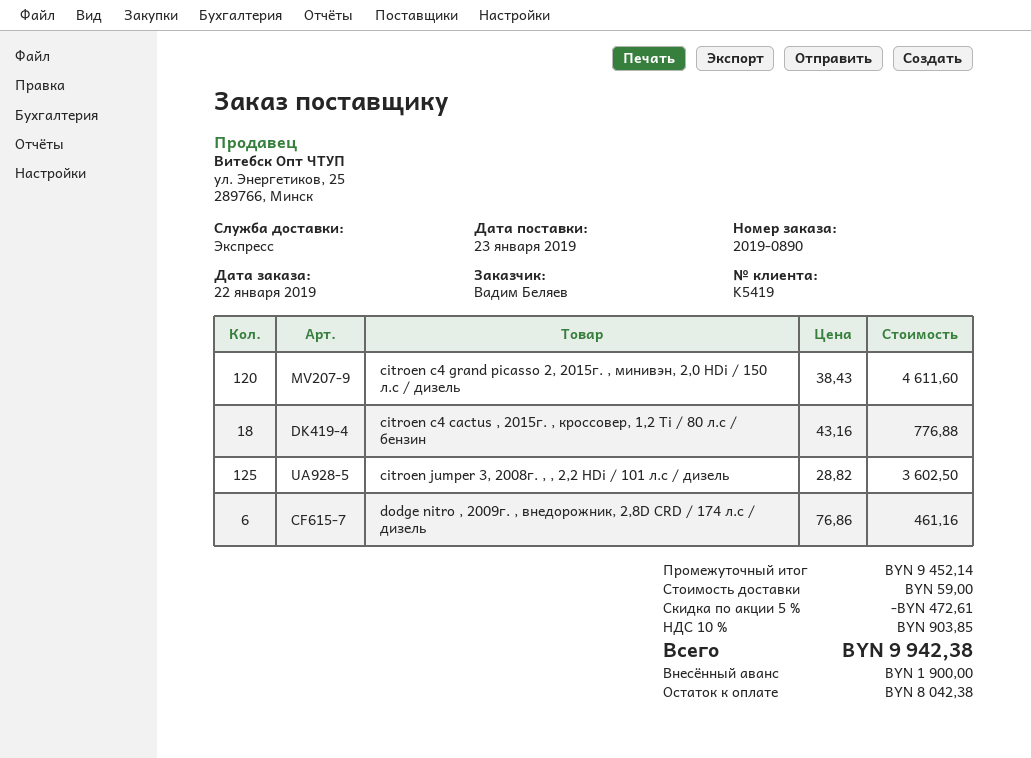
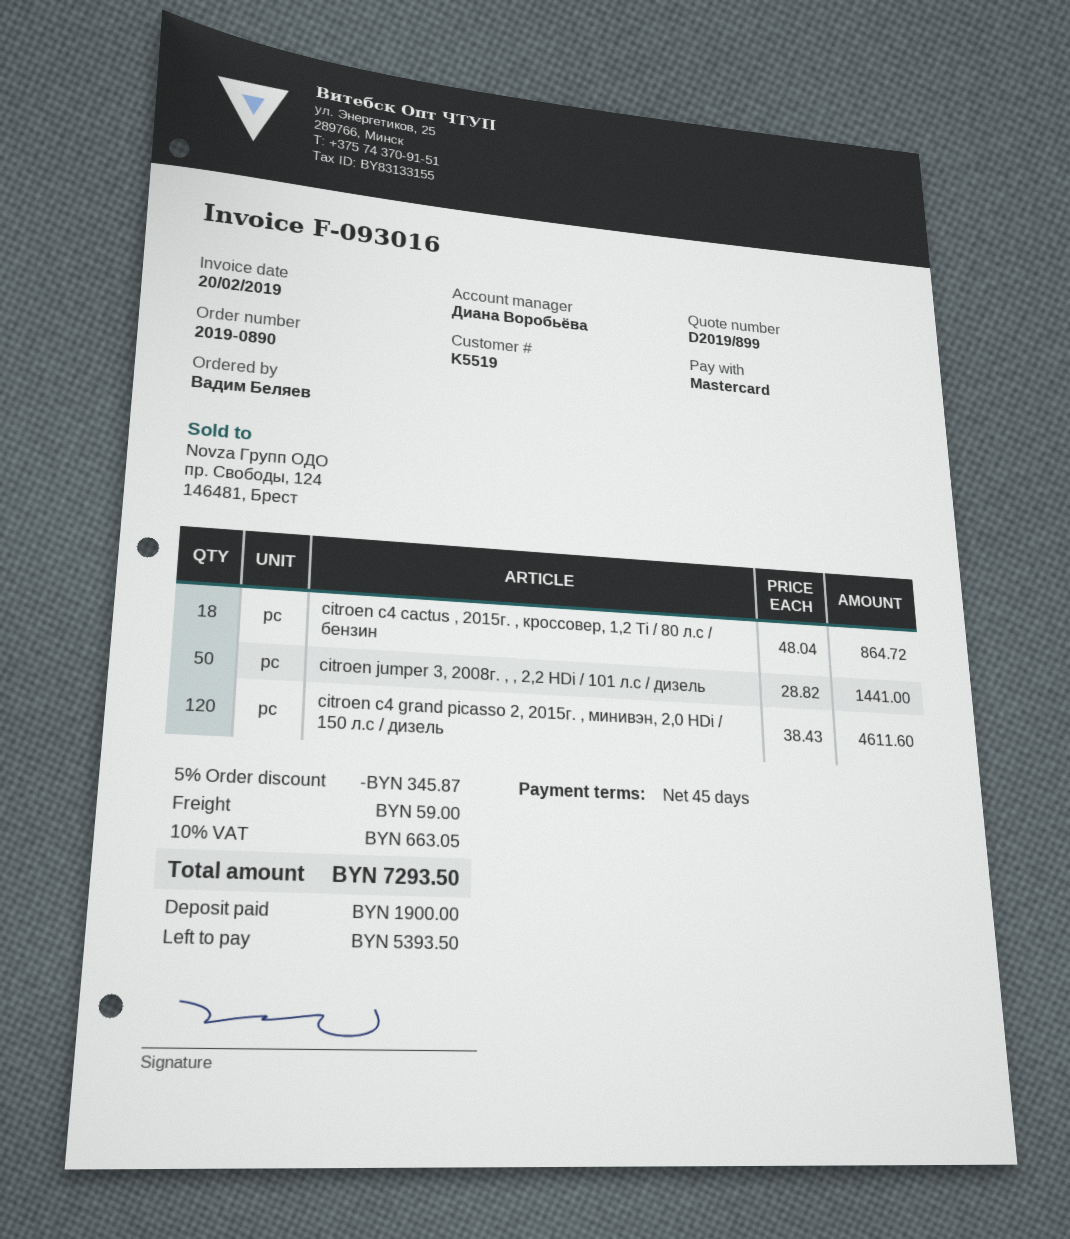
customer number: K5419 -> K5519
citroen c4 cactus , 2015г. , кроссовер, 1,2 Ti / 80 л.с / бензин: 18 x 43.16 = 776.88 -> 18 x 48.04 = 864.72
citroen jumper 3, 2008г. , , 2,2 HDi / 101 л.с / дизель: 125 x 28.82 = 3602.50 -> 50 x 28.82 = 1441.00
dodge nitro , 2009г. , внедорожник, 2,8D CRD / 174 л.с / дизель: 6 x 76.86 = 461.16 -> none
discount: 5% = 472.61 -> 5% = 345.87
tax: 10% = 903.85 -> 10% = 663.05
total: 9942.38 -> 7293.50
balance: 8042.38 -> 5393.50

